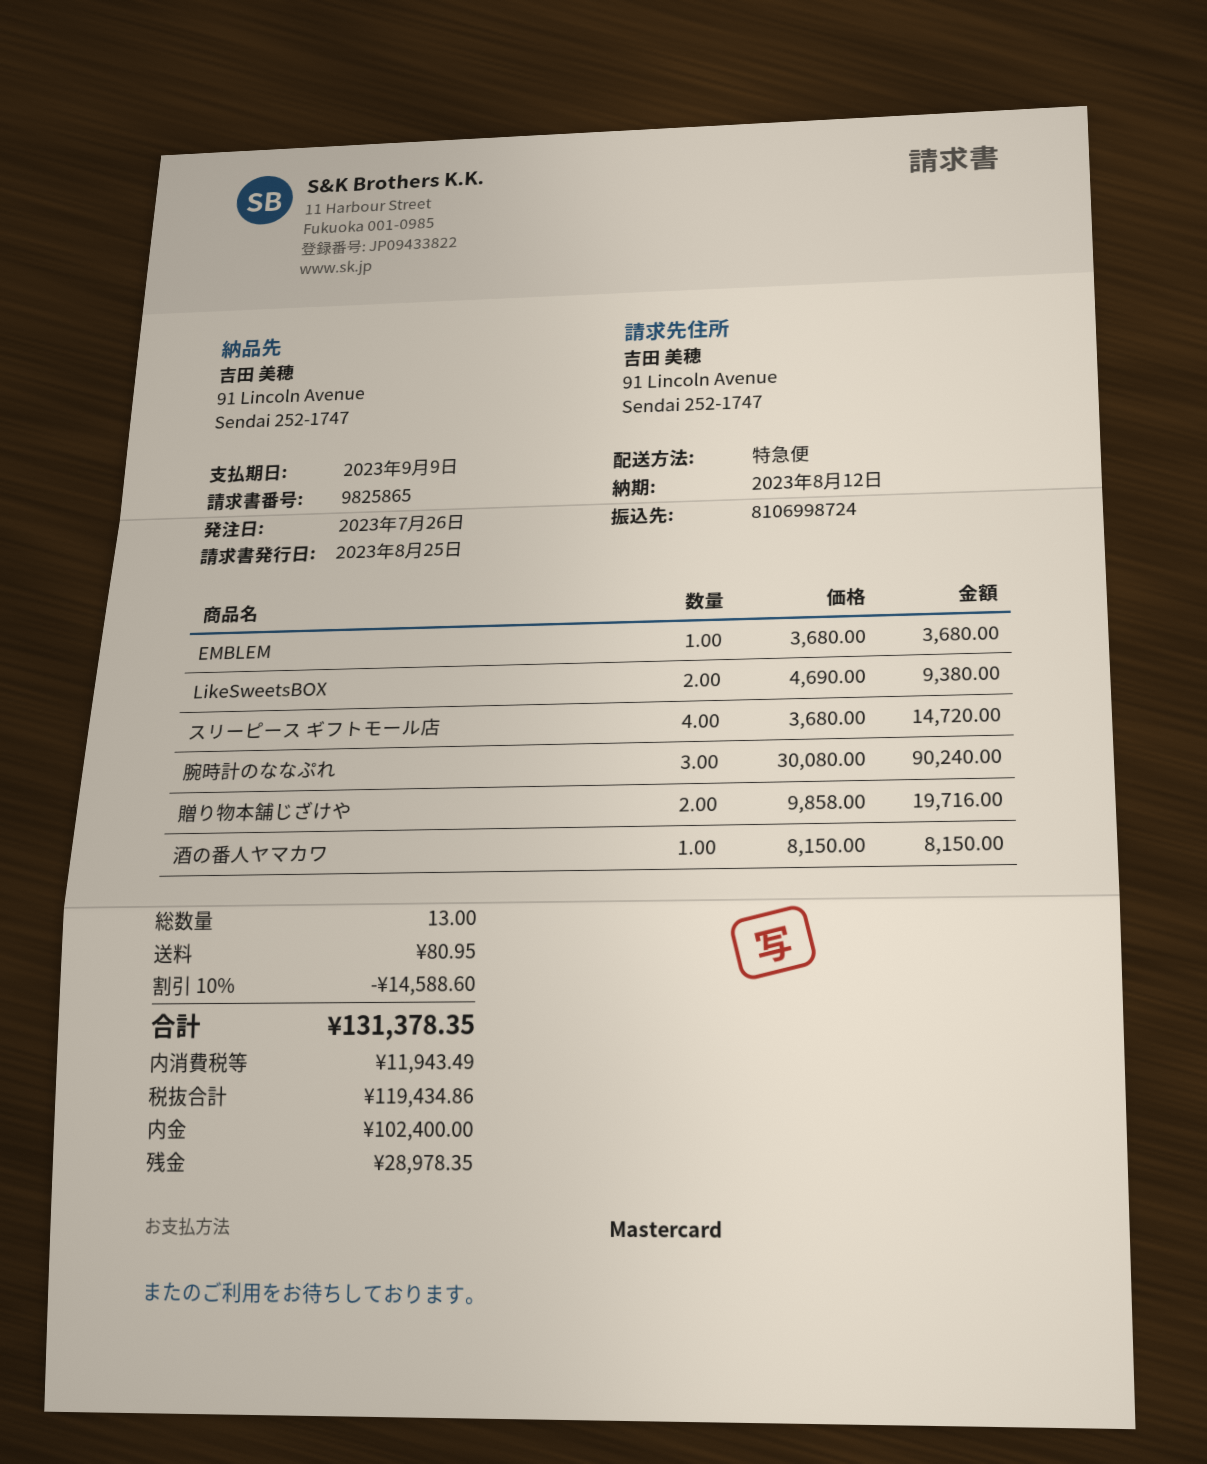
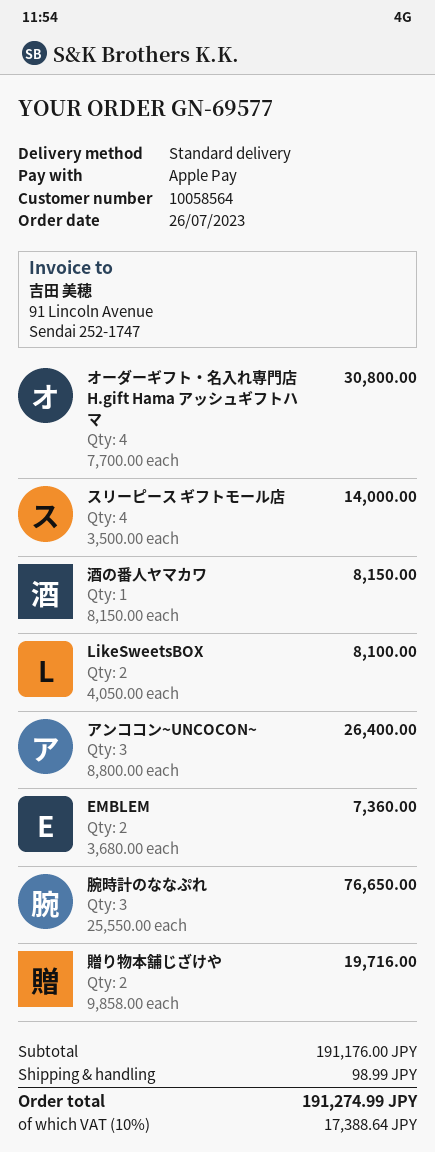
payment method: Mastercard -> Apple Pay
shipping method: express -> standard
EMBLEM: 1 x 3680.00 = 3680.00 -> 2 x 3680.00 = 7360.00
LikeSweetsBOX: 2 x 4690.00 = 9380.00 -> 2 x 4050.00 = 8100.00
スリーピース ギフトモール店: 4 x 3680.00 = 14720.00 -> 4 x 3500.00 = 14000.00
腕時計のななぷれ: 3 x 30080.00 = 90240.00 -> 3 x 25550.00 = 76650.00
オーダーギフト・名入れ専門店 H.gift Hama アッシュギフトハマ: none -> 4 x 7700.00 = 30800.00
アンココン~UNCOCON~: none -> 3 x 8800.00 = 26400.00
discount: 10% = 14588.60 -> none
shipping: 80.95 -> 98.99
tax: 11943.49 -> 17388.64
total: 131378.35 -> 191274.99

